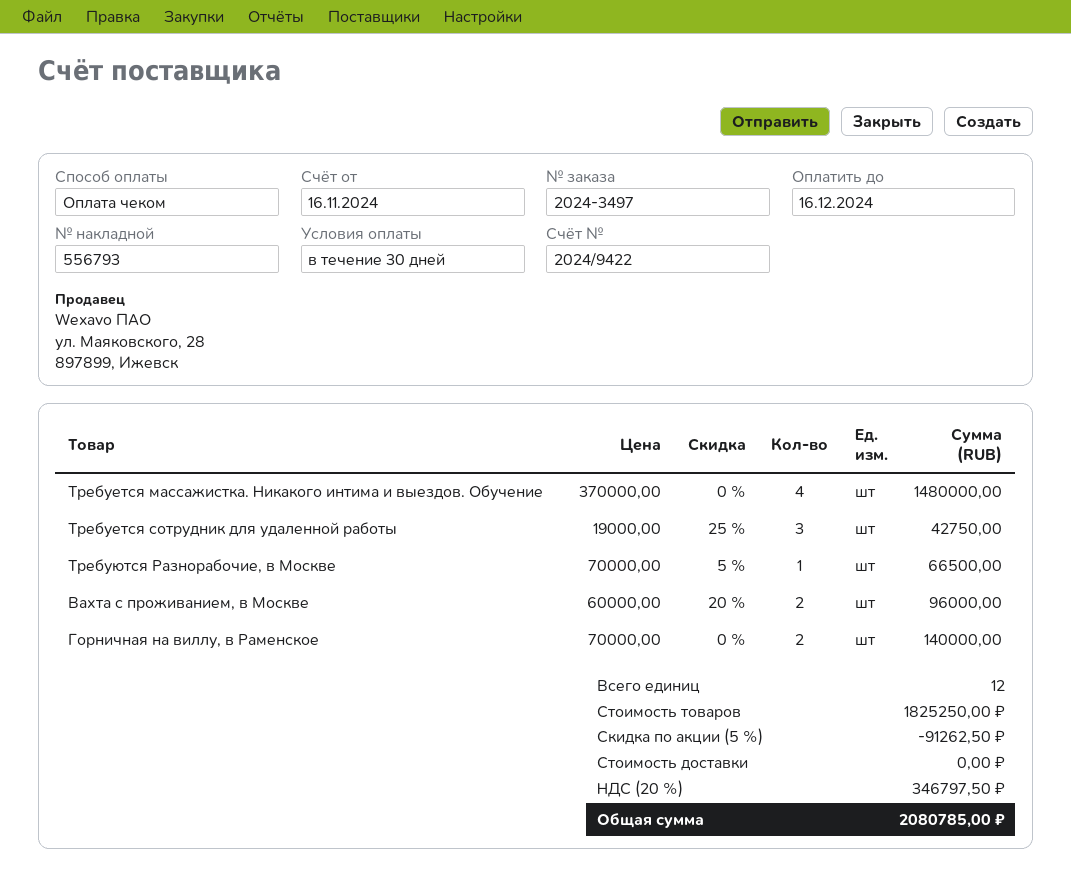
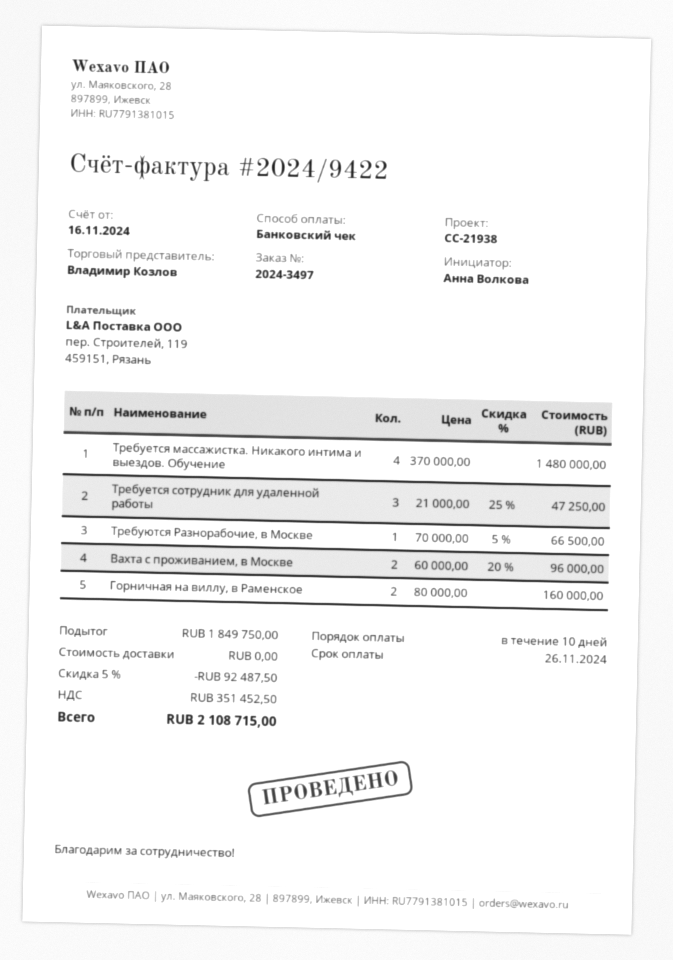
payment terms: 30 days -> 10 days
due date: 2024-12-16 -> 2024-11-26
Требуется сотрудник для удаленной работы: 3 x 19000.00 - 25% = 42750.00 -> 3 x 21000.00 - 25% = 47250.00
Горничная на виллу, в Раменское: 2 x 70000.00 = 140000.00 -> 2 x 80000.00 = 160000.00
subtotal: 1825250.00 -> 1849750.00
discount: 5% = 91262.50 -> 5% = 92487.50
tax: 346797.50 -> 351452.50
total: 2080785.00 -> 2108715.00

